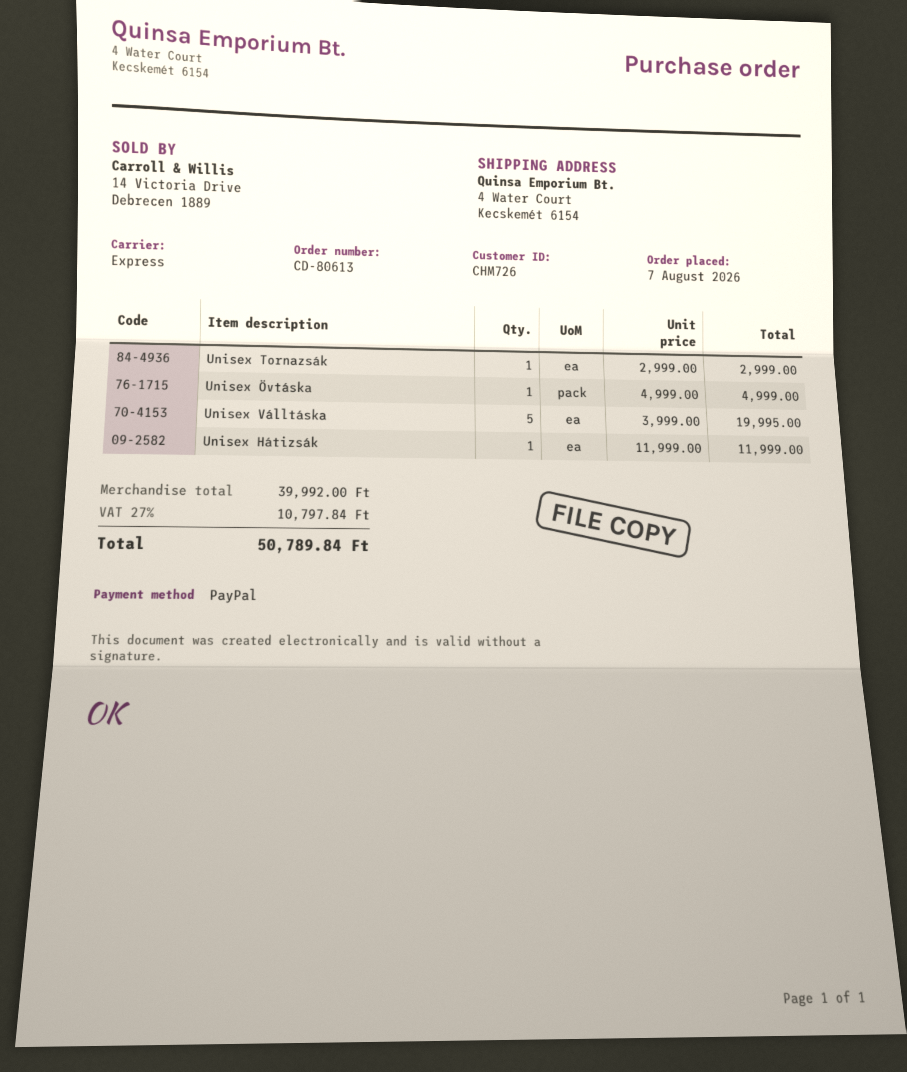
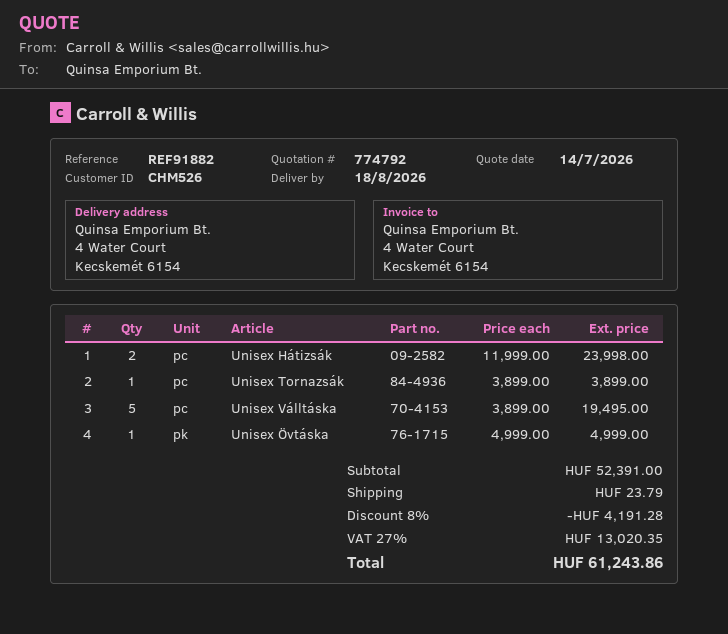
customer number: CHM726 -> CHM526
Unisex Tornazsák: 1 x 2999.00 = 2999.00 -> 1 x 3899.00 = 3899.00
Unisex Válltáska: 5 x 3999.00 = 19995.00 -> 5 x 3899.00 = 19495.00
Unisex Hátizsák: 1 x 11999.00 = 11999.00 -> 2 x 11999.00 = 23998.00
subtotal: 39992.00 -> 52391.00
discount: none -> 8% = 4191.28
shipping: none -> 23.79
tax: 27% = 10797.84 -> 27% = 13020.35
total: 50789.84 -> 61243.86

